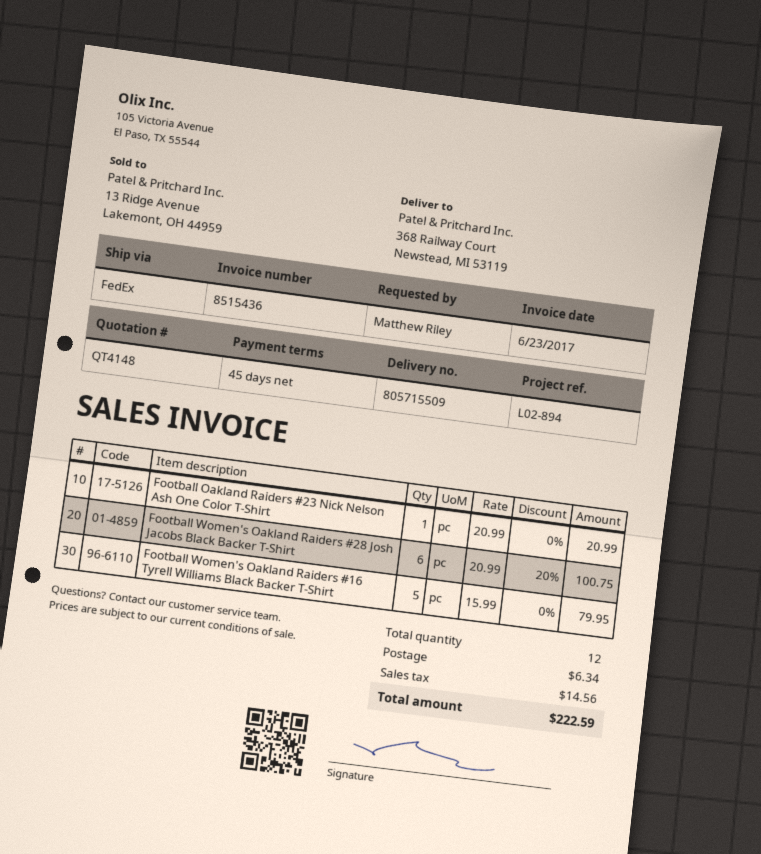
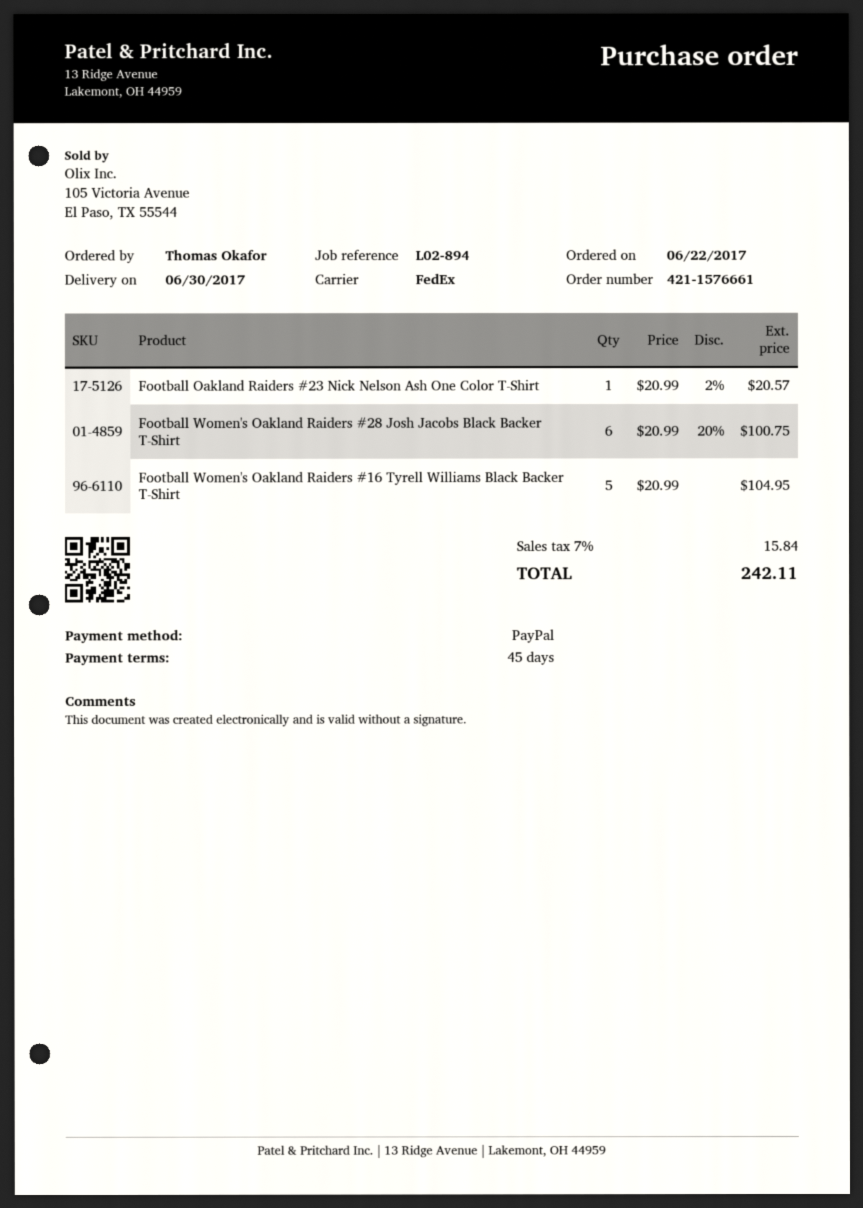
ordered by: Matthew Riley -> Thomas Okafor
Football Oakland Raiders #23 Nick Nelson Ash One Color T-Shirt: 1 x 20.99 = 20.99 -> 1 x 20.99 - 2% = 20.57
Football Women's Oakland Raiders #16 Tyrell Williams Black Backer T-Shirt: 5 x 15.99 = 79.95 -> 5 x 20.99 = 104.95
shipping: 6.34 -> none
tax: 14.56 -> 15.84
total: 222.59 -> 242.11

